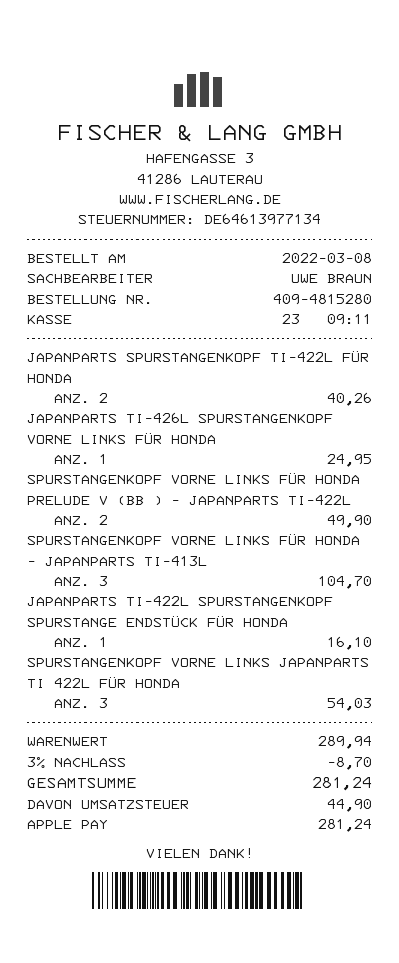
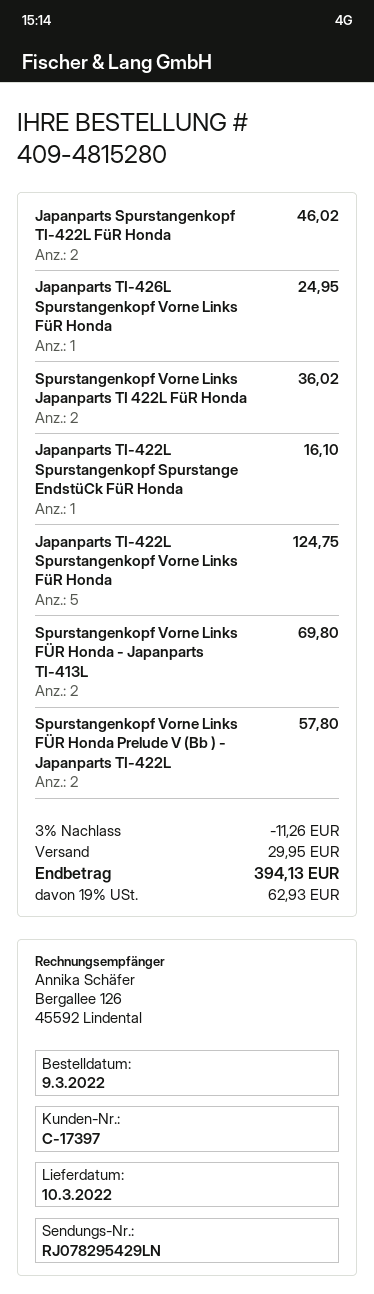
order date: 2022-03-08 -> 2022-03-09
JAPANPARTS SPURSTANGENKOPF TI-422L FÜR HONDA: 2 for 40.26 -> 2 for 46.02
SPURSTANGENKOPF VORNE LINKS FÜR HONDA PRELUDE V (BB ) - JAPANPARTS TI-422L: 2 for 49.90 -> 2 for 57.80
SPURSTANGENKOPF VORNE LINKS FÜR HONDA - JAPANPARTS TI-413L: 3 for 104.70 -> 2 for 69.80
SPURSTANGENKOPF VORNE LINKS JAPANPARTS TI 422L FÜR HONDA: 3 for 54.03 -> 2 for 36.02
Japanparts TI-422L Spurstangenkopf Vorne Links FüR Honda: none -> 5 for 124.75
discount: 3% = 8.70 -> 3% = 11.26
shipping: none -> 29.95
tax: 44.90 -> 62.93
total: 281.24 -> 394.13

